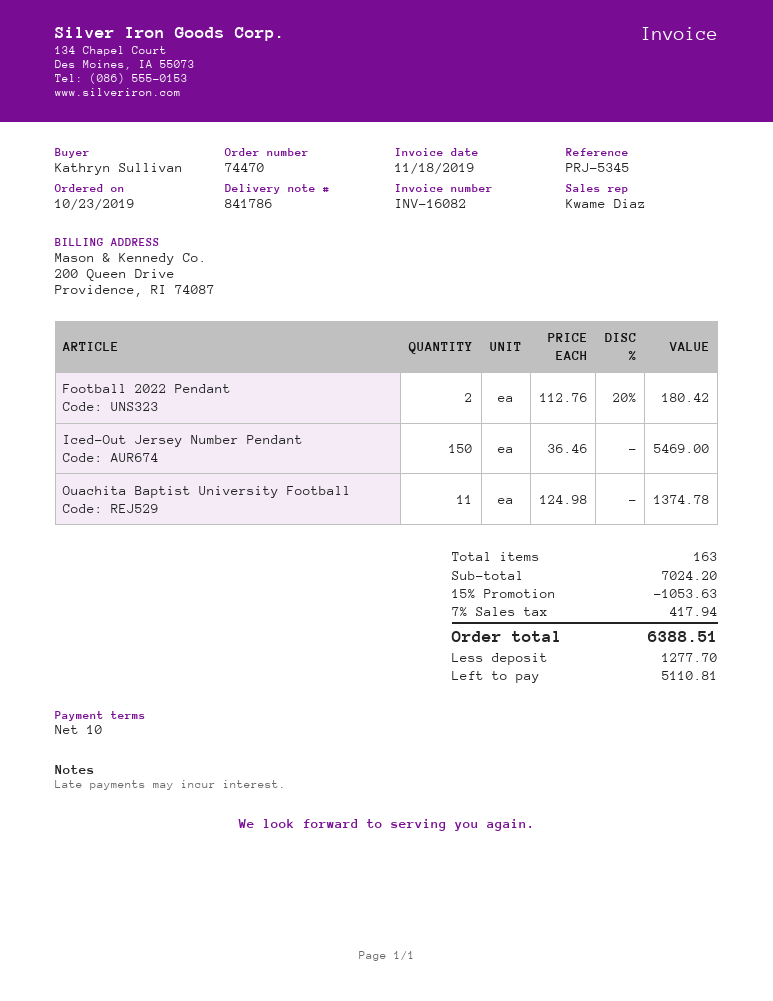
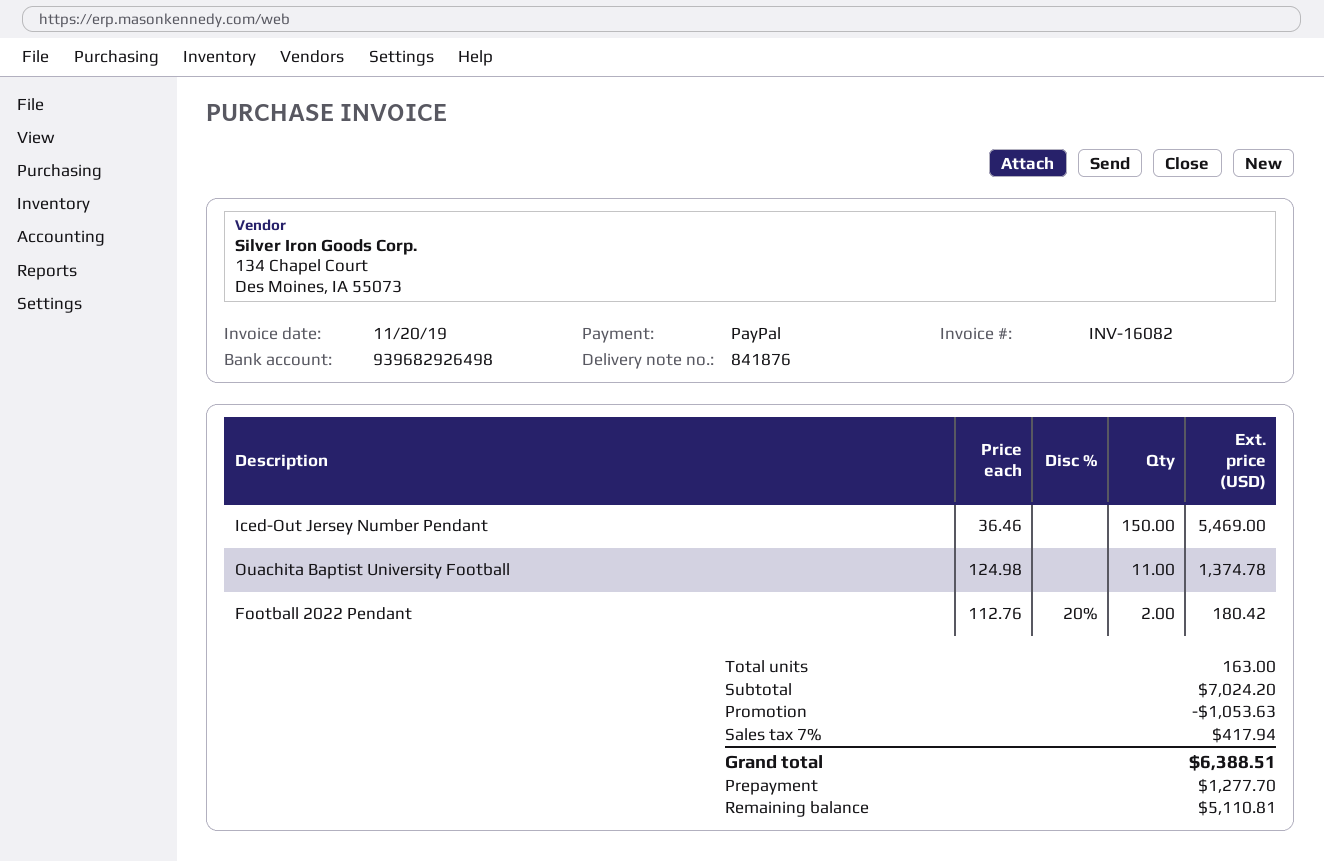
delivery note number: 841786 -> 841876
invoice date: 2019-11-18 -> 2019-11-20

